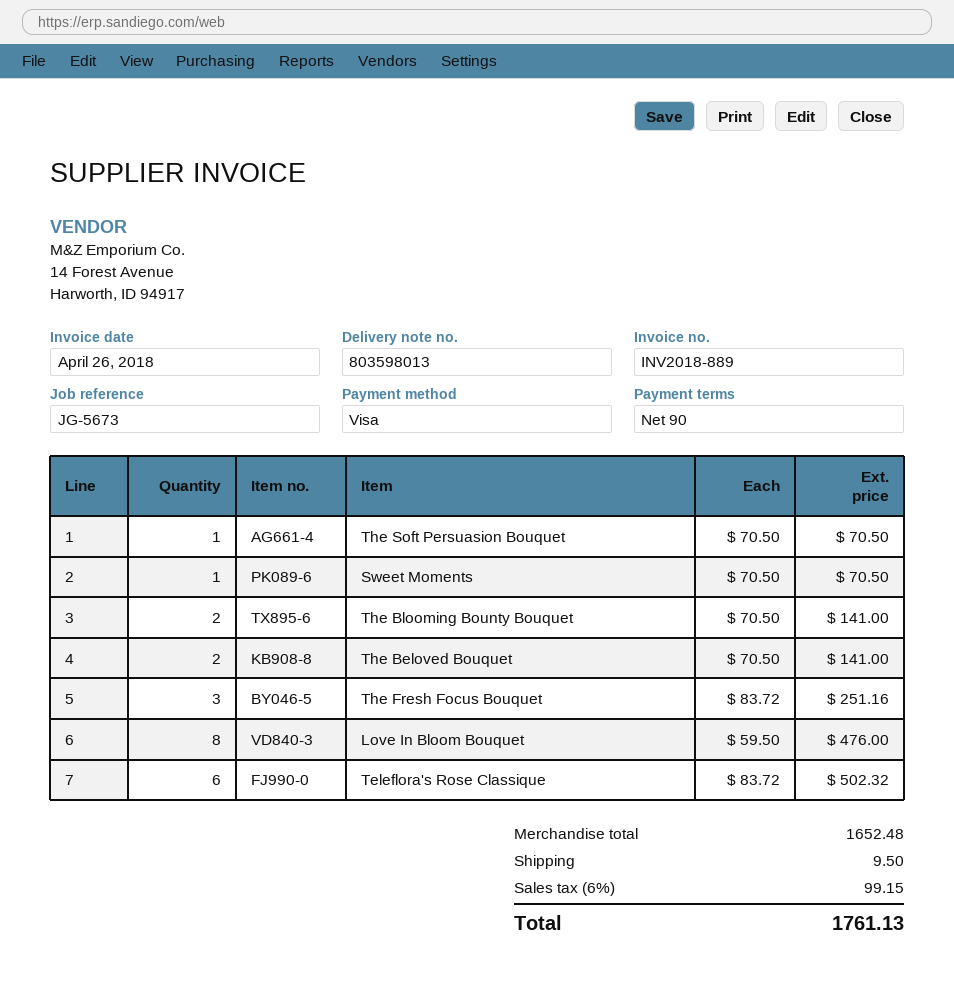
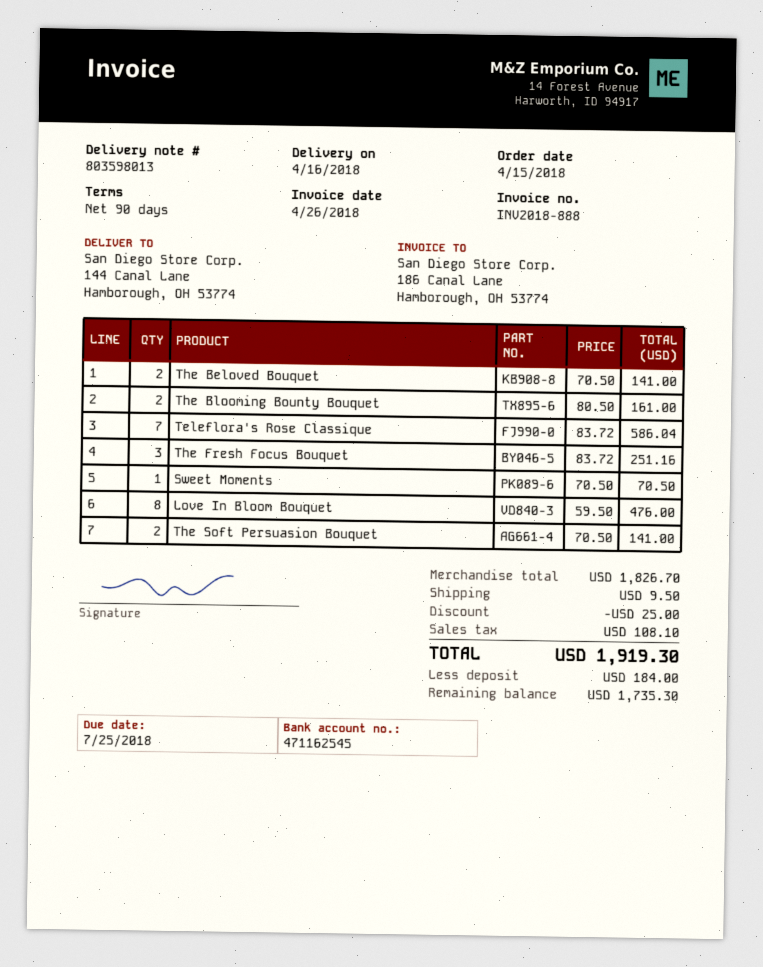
invoice number: INV2018-889 -> INV2018-888
The Soft Persuasion Bouquet: 1 x 70.50 = 70.50 -> 2 x 70.50 = 141.00
The Blooming Bounty Bouquet: 2 x 70.50 = 141.00 -> 2 x 80.50 = 161.00
Teleflora's Rose Classique: 6 x 83.72 = 502.32 -> 7 x 83.72 = 586.04
subtotal: 1652.48 -> 1826.70
discount: none -> 25.00
tax: 99.15 -> 108.10
total: 1761.13 -> 1919.30

